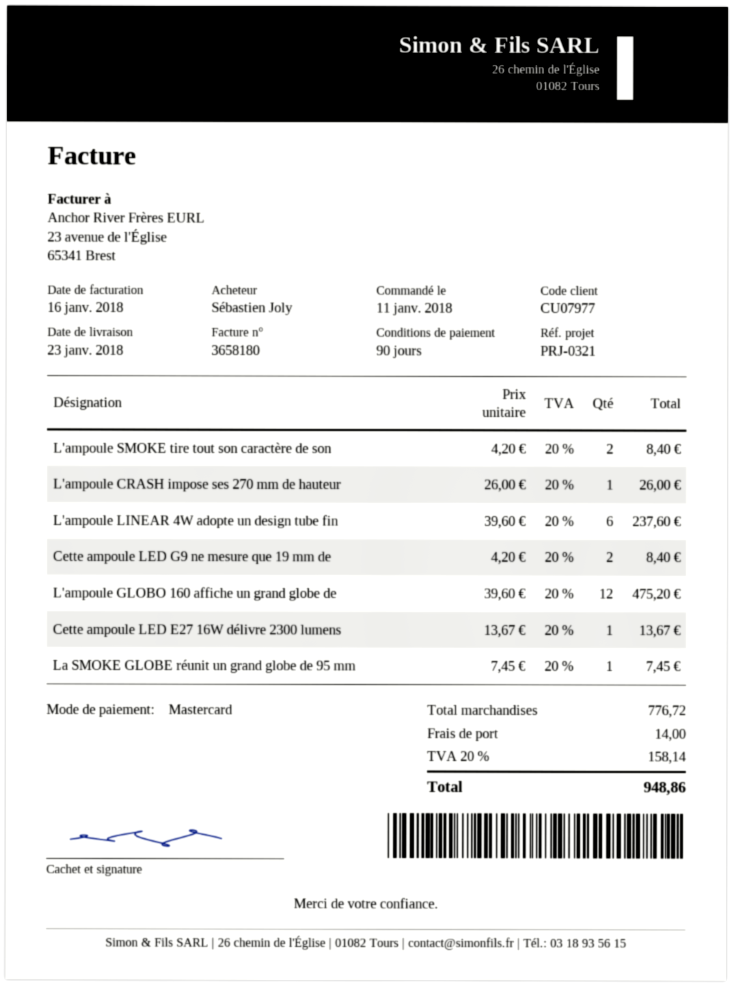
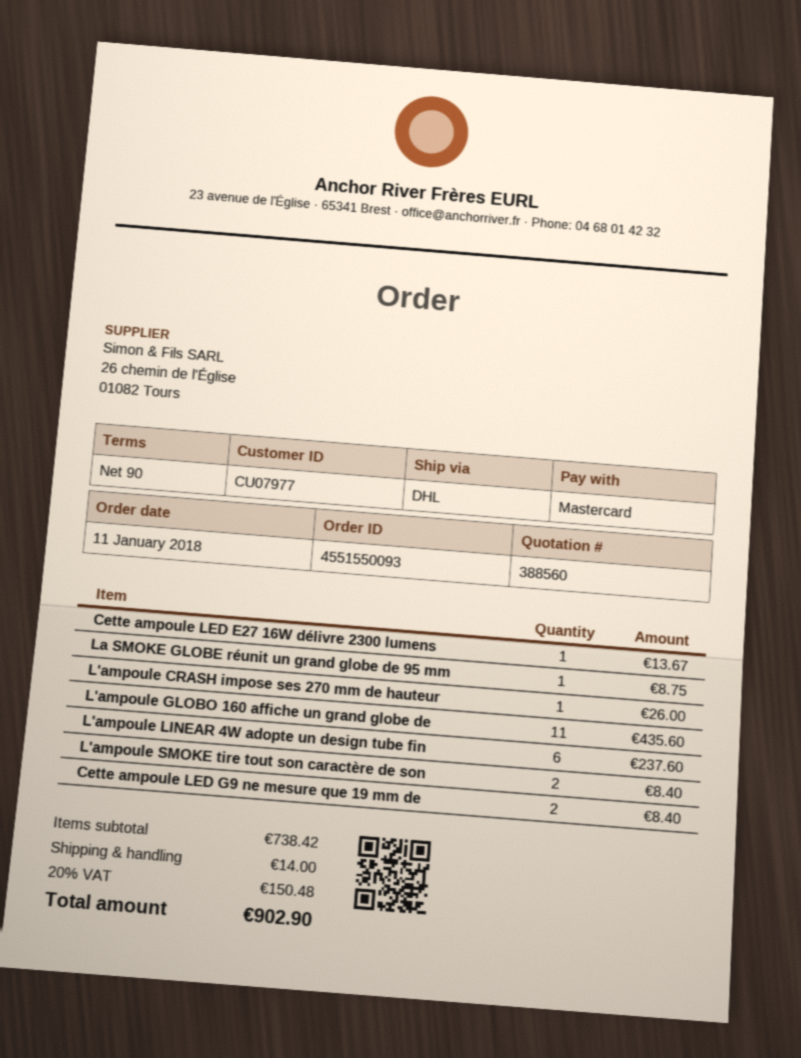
L'ampoule GLOBO 160 affiche un grand globe de: 12 for 475.20 -> 11 for 435.60
La SMOKE GLOBE réunit un grand globe de 95 mm: 1 for 7.45 -> 1 for 8.75
subtotal: 776.72 -> 738.42
tax: 20% = 158.14 -> 20% = 150.48
total: 948.86 -> 902.90

